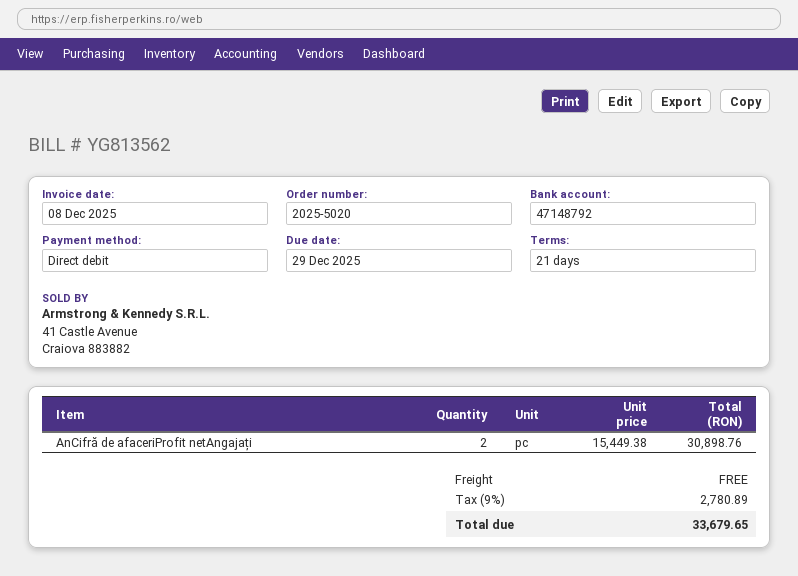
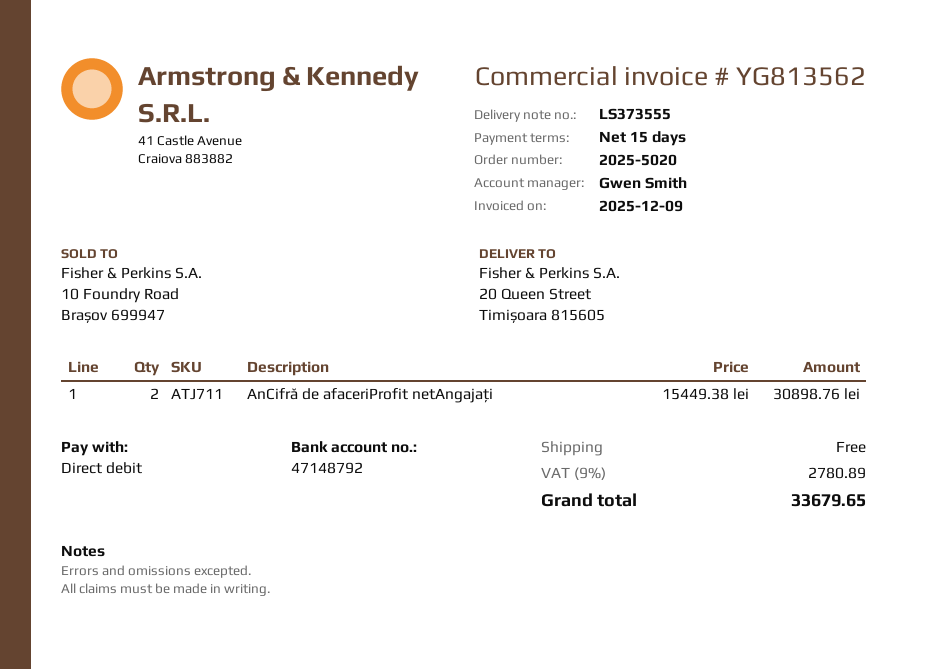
invoice date: 2025-12-08 -> 2025-12-09
payment terms: 21 days -> 15 days

